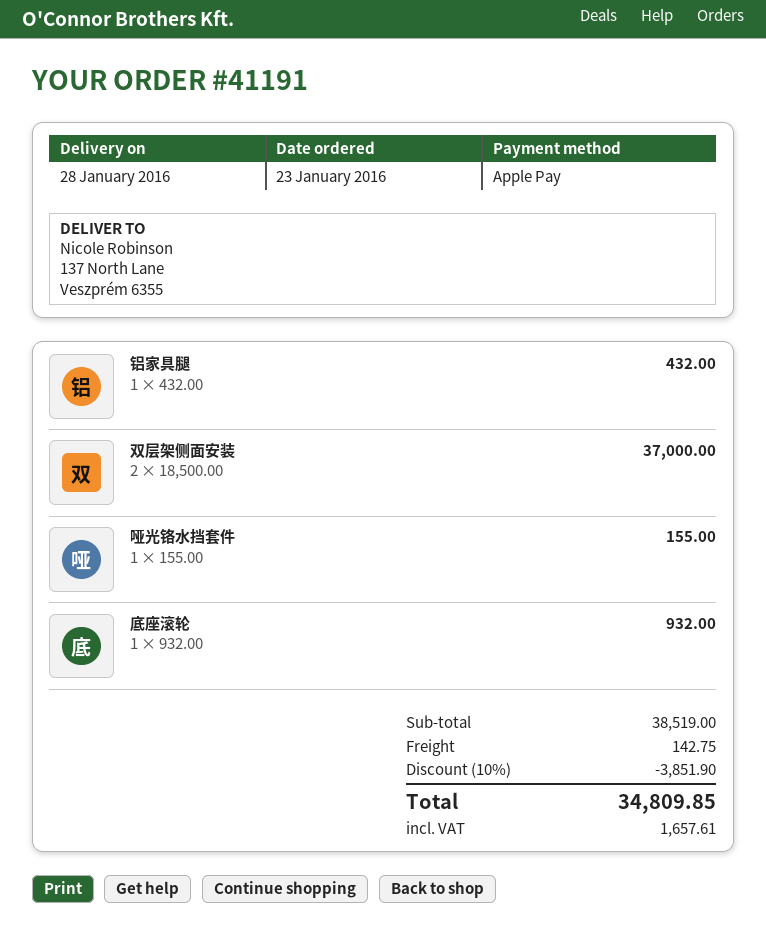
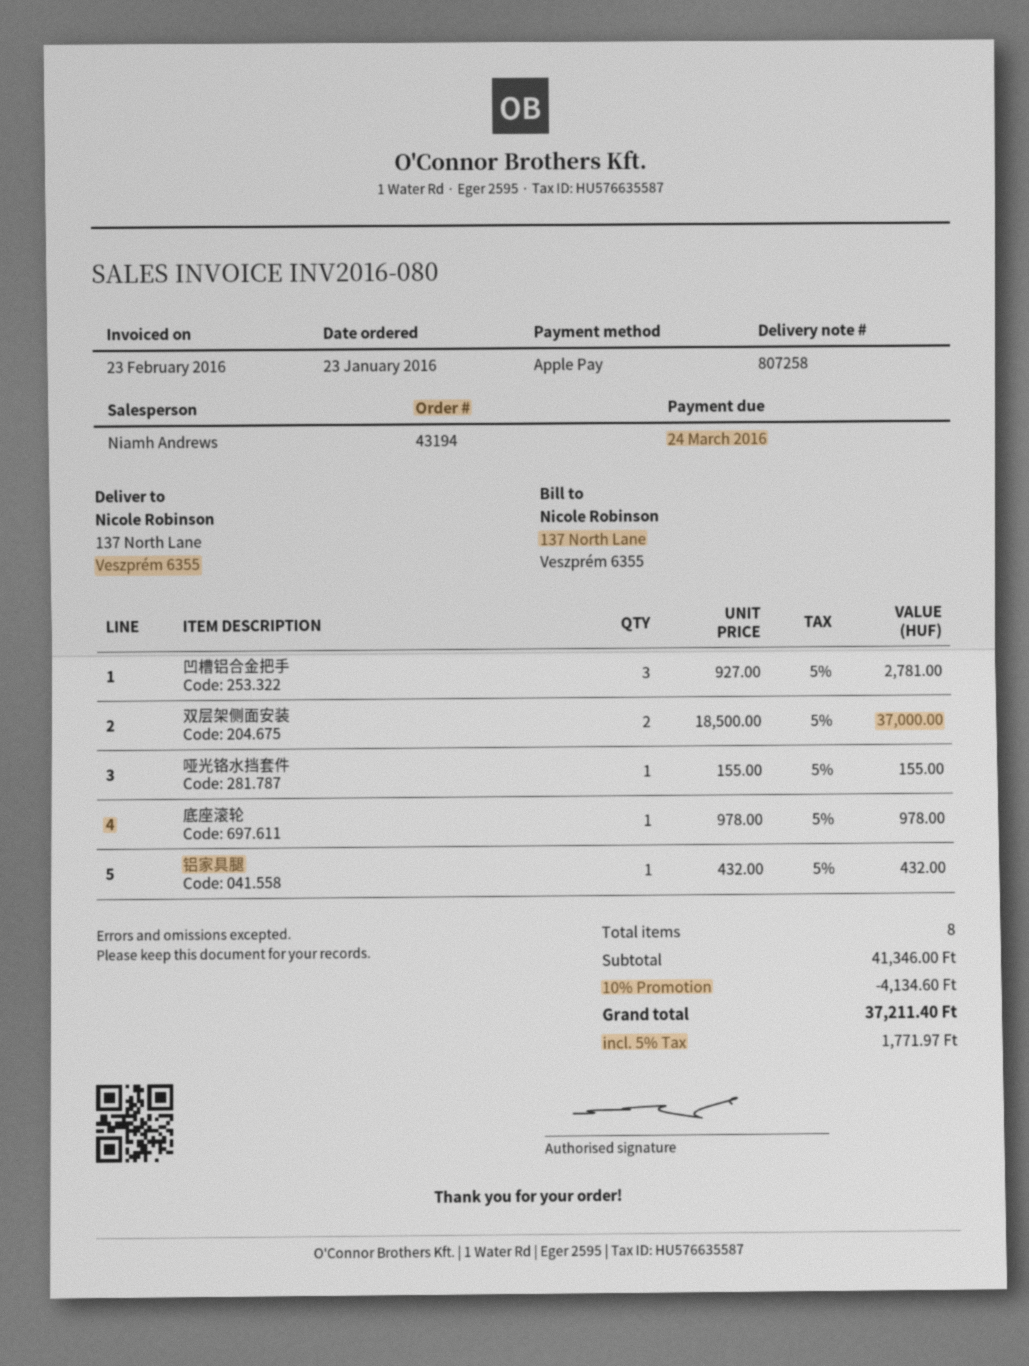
order number: 41191 -> 43194
底座滚轮: 1 x 932.00 = 932.00 -> 1 x 978.00 = 978.00
凹槽铝合金把手: none -> 3 x 927.00 = 2781.00
subtotal: 38519.00 -> 41346.00
discount: 10% = 3851.90 -> 10% = 4134.60
shipping: 142.75 -> none
tax: 1657.61 -> 1771.97
total: 34809.85 -> 37211.40

